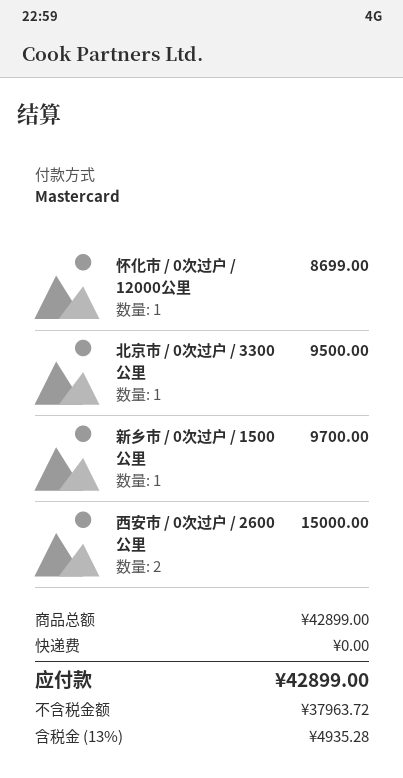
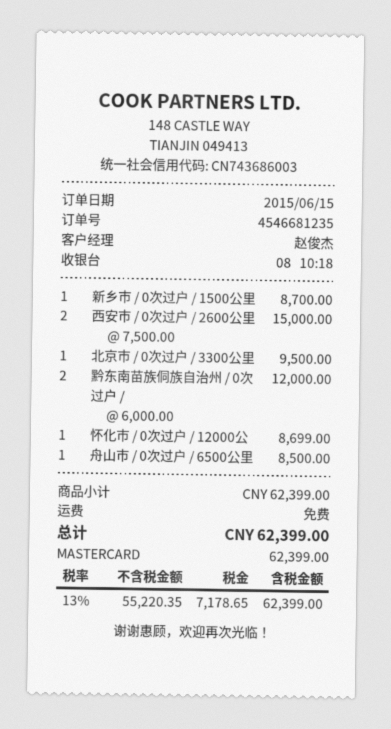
新乡市 / 0次过户 / 1500公里: 1 for 9700.00 -> 1 for 8700.00
黔东南苗族侗族自治州 / 0次过户 /: none -> 2 for 12000.00
舟山市 / 0次过户 / 6500公里: none -> 1 for 8500.00
subtotal: 42899.00 -> 62399.00
net: 37963.72 -> 55220.35
tax: 13% = 4935.28 -> 13% = 7178.65
total: 42899.00 -> 62399.00

